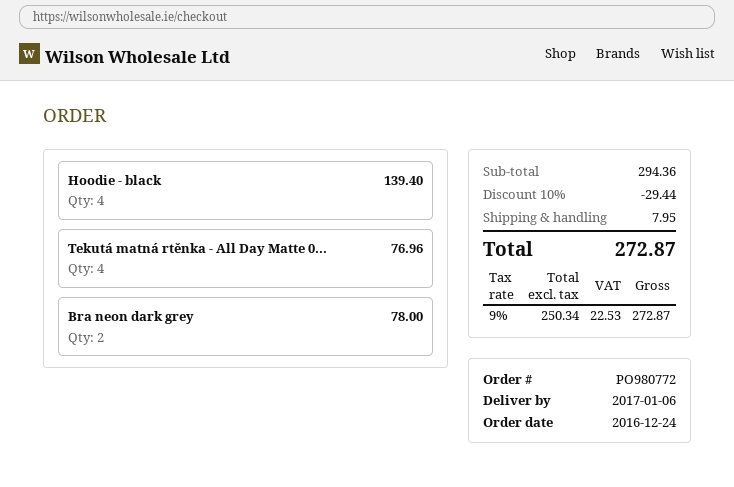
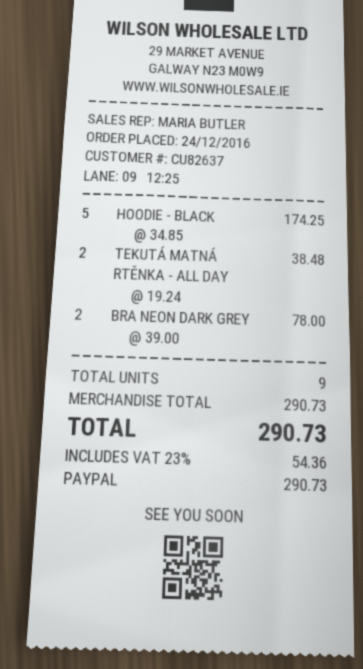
Hoodie - black: 4 for 139.40 -> 5 for 174.25
Tekutá matná rtěnka - All Day Matte 0...: 4 for 76.96 -> 2 for 38.48
subtotal: 294.36 -> 290.73
discount: 10% = 29.44 -> none
shipping: 7.95 -> none
tax: 9% = 22.53 -> 23% = 54.36
total: 272.87 -> 290.73

